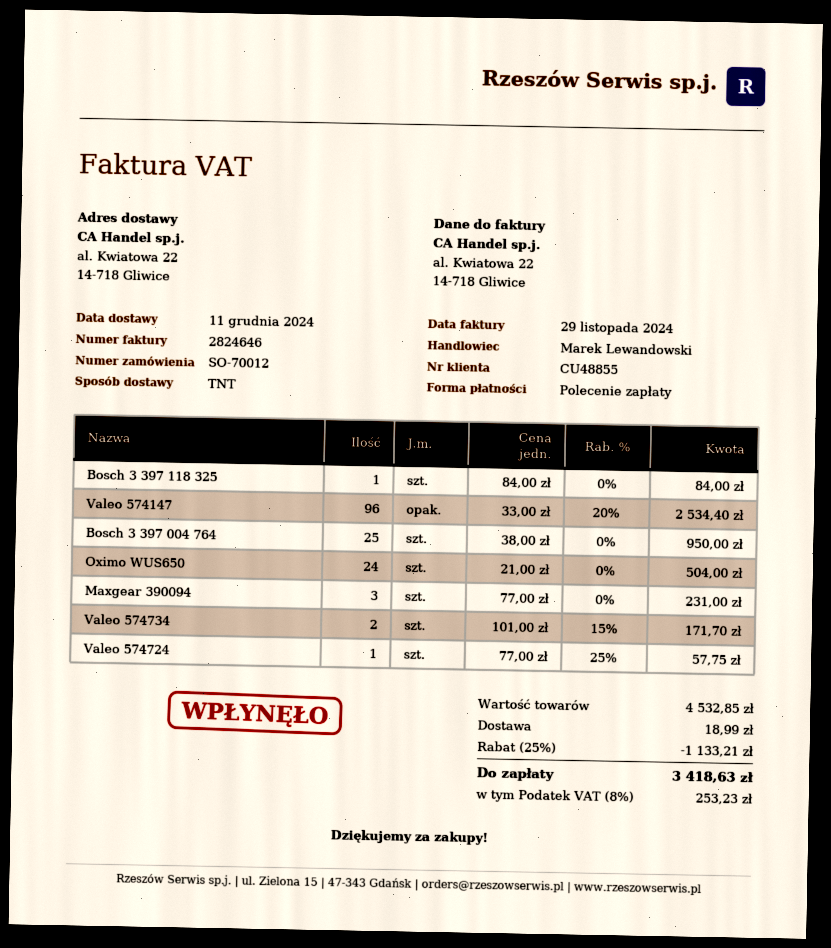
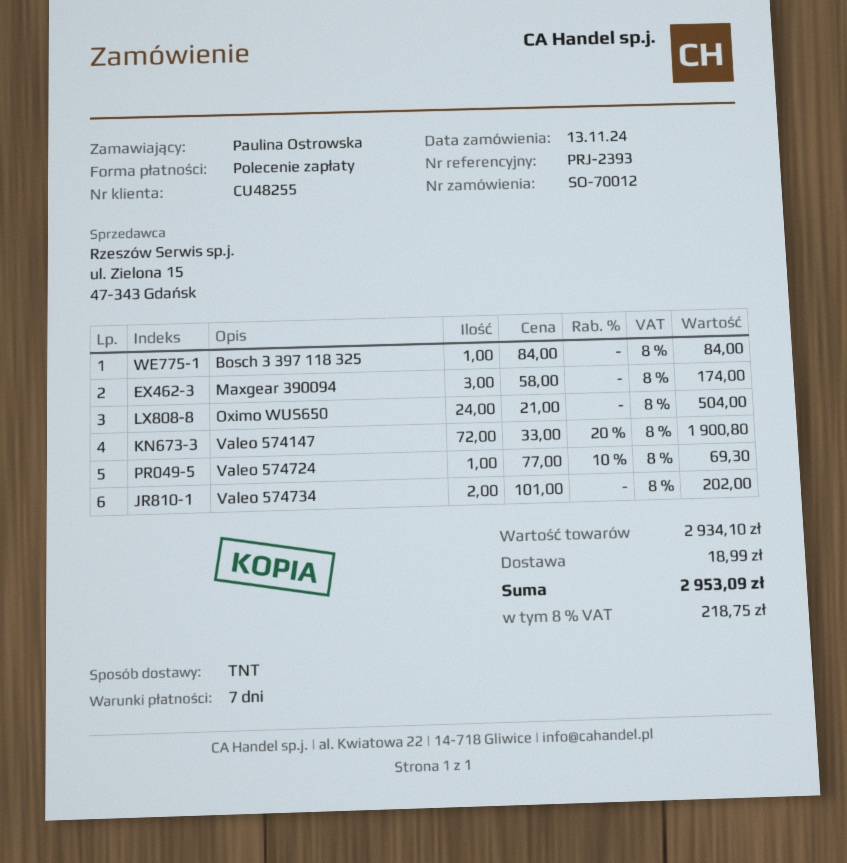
customer number: CU48855 -> CU48255
Valeo 574147: 96 x 33.00 - 20% = 2534.40 -> 72 x 33.00 - 20% = 1900.80
Bosch 3 397 004 764: 25 x 38.00 = 950.00 -> none
Maxgear 390094: 3 x 77.00 = 231.00 -> 3 x 58.00 = 174.00
Valeo 574734: 2 x 101.00 - 15% = 171.70 -> 2 x 101.00 = 202.00
Valeo 574724: 1 x 77.00 - 25% = 57.75 -> 1 x 77.00 - 10% = 69.30
subtotal: 4532.85 -> 2934.10
discount: 25% = 1133.21 -> none
tax: 8% = 253.23 -> 8% = 218.75
total: 3418.63 -> 2953.09

